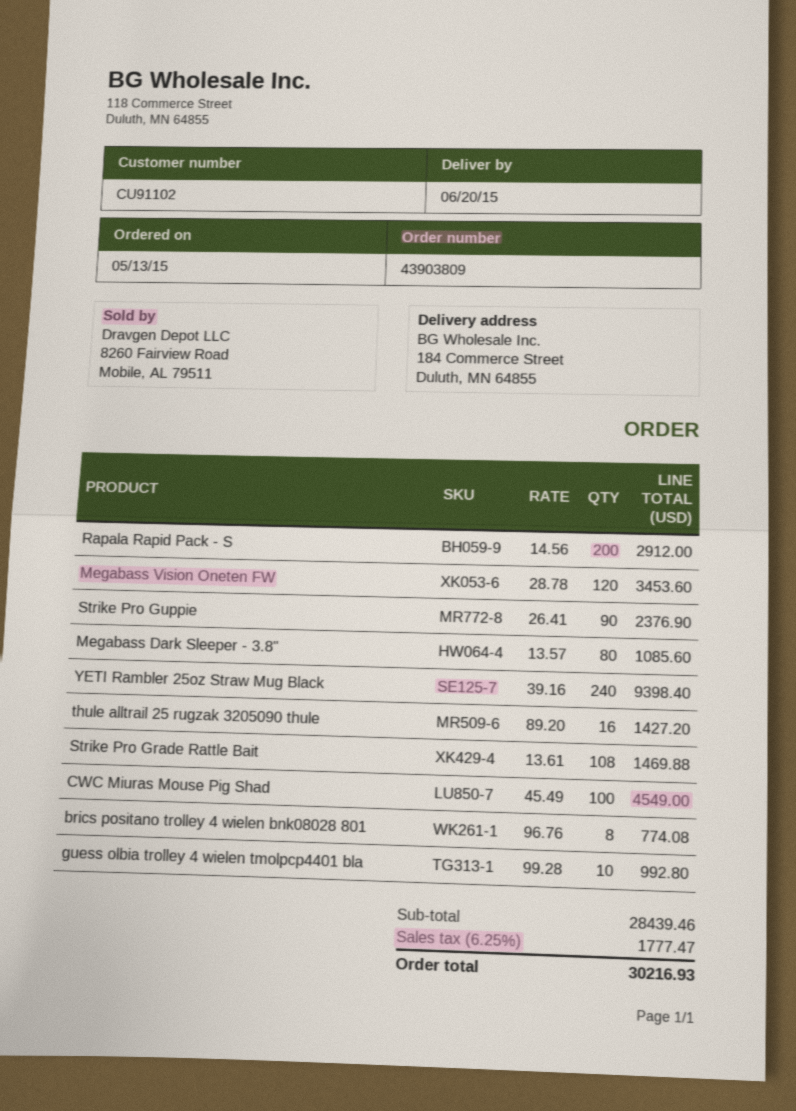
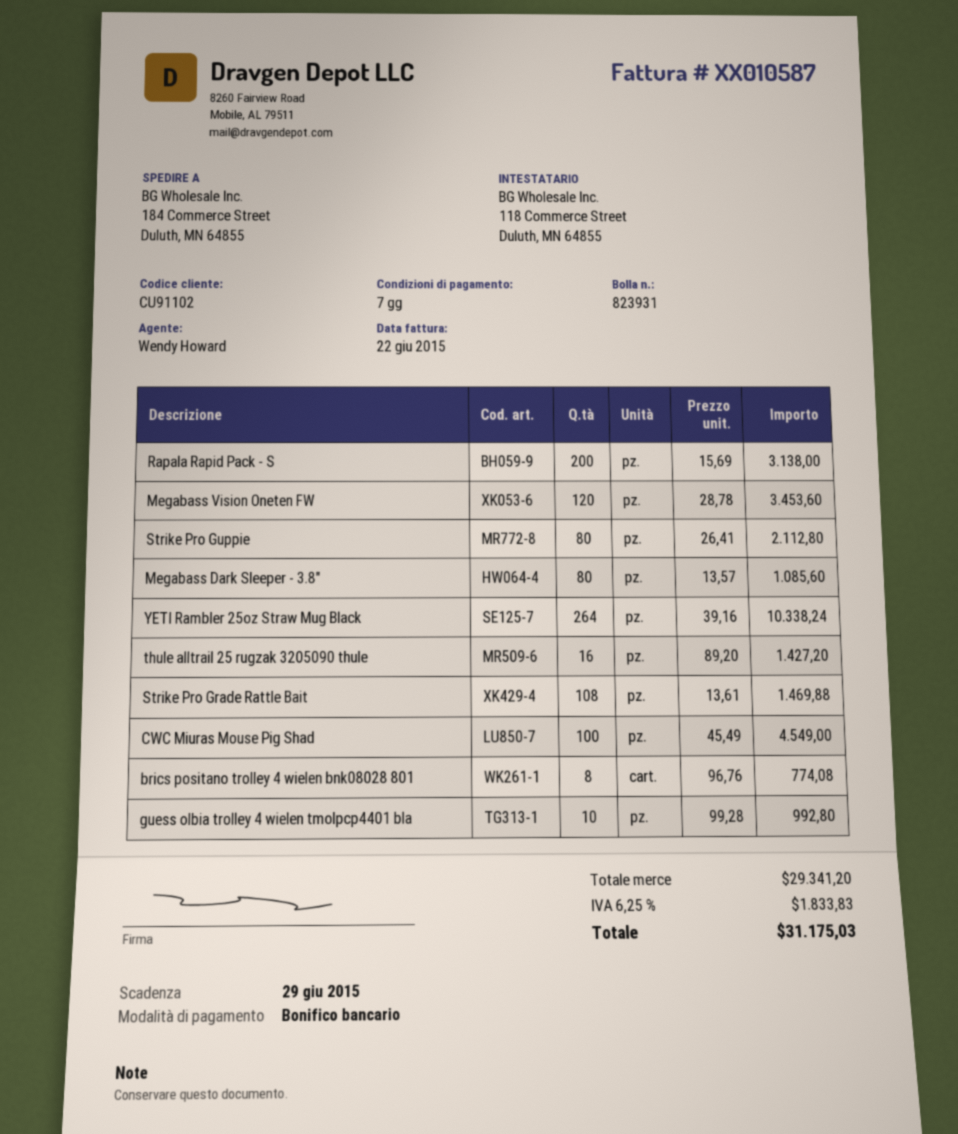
Rapala Rapid Pack - S: 200 x 14.56 = 2912.00 -> 200 x 15.69 = 3138.00
Strike Pro Guppie: 90 x 26.41 = 2376.90 -> 80 x 26.41 = 2112.80
YETI Rambler 25oz Straw Mug Black: 240 x 39.16 = 9398.40 -> 264 x 39.16 = 10338.24
subtotal: 28439.46 -> 29341.20
tax: 6.25% = 1777.47 -> 6.25% = 1833.83
total: 30216.93 -> 31175.03

